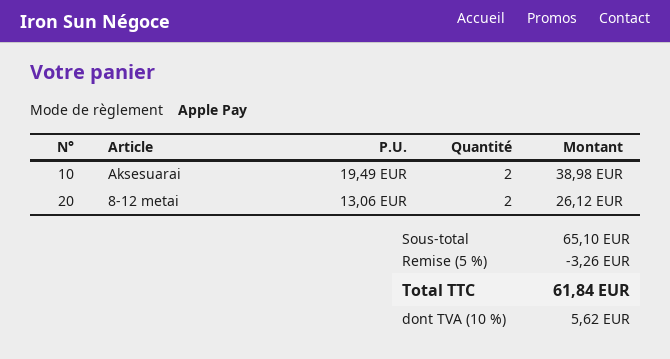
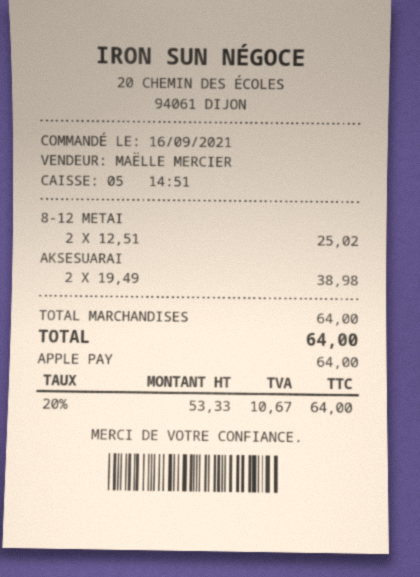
8-12 metai: 2 x 13.06 = 26.12 -> 2 x 12.51 = 25.02
subtotal: 65.10 -> 64.00
discount: 5% = 3.26 -> none
tax: 10% = 5.62 -> 20% = 10.67
total: 61.84 -> 64.00

